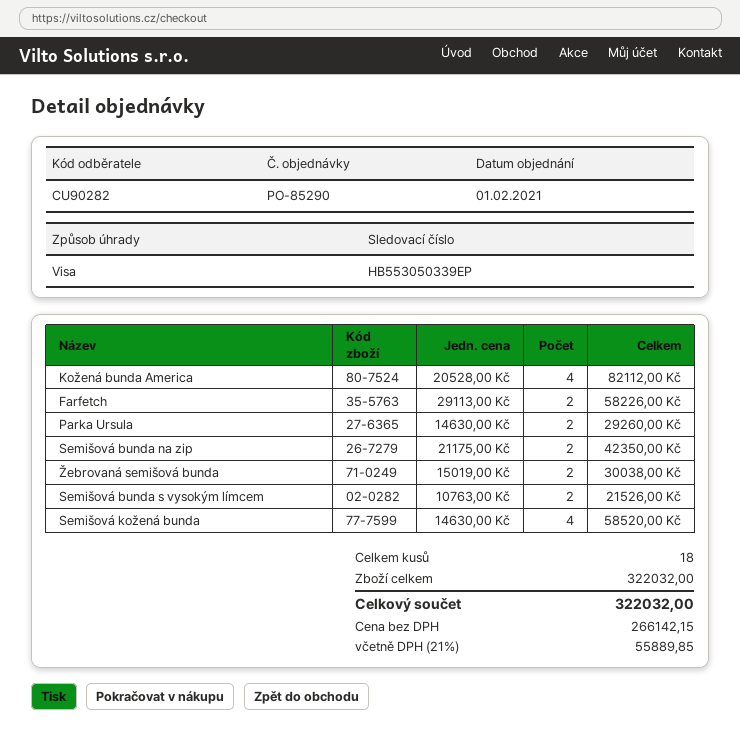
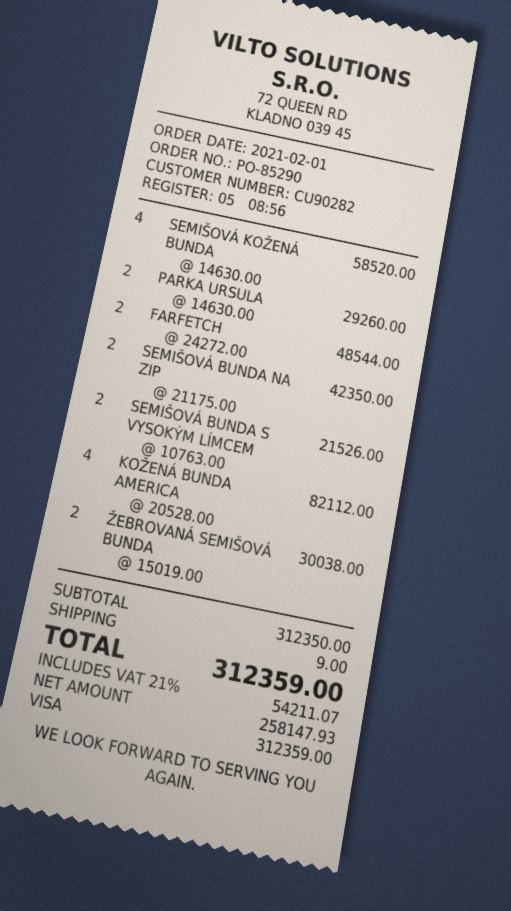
Farfetch: 2 x 29113.00 = 58226.00 -> 2 x 24272.00 = 48544.00
subtotal: 322032.00 -> 312350.00
shipping: none -> 9.00
net: 266142.15 -> 258147.93
tax: 21% = 55889.85 -> 21% = 54211.07
total: 322032.00 -> 312359.00

